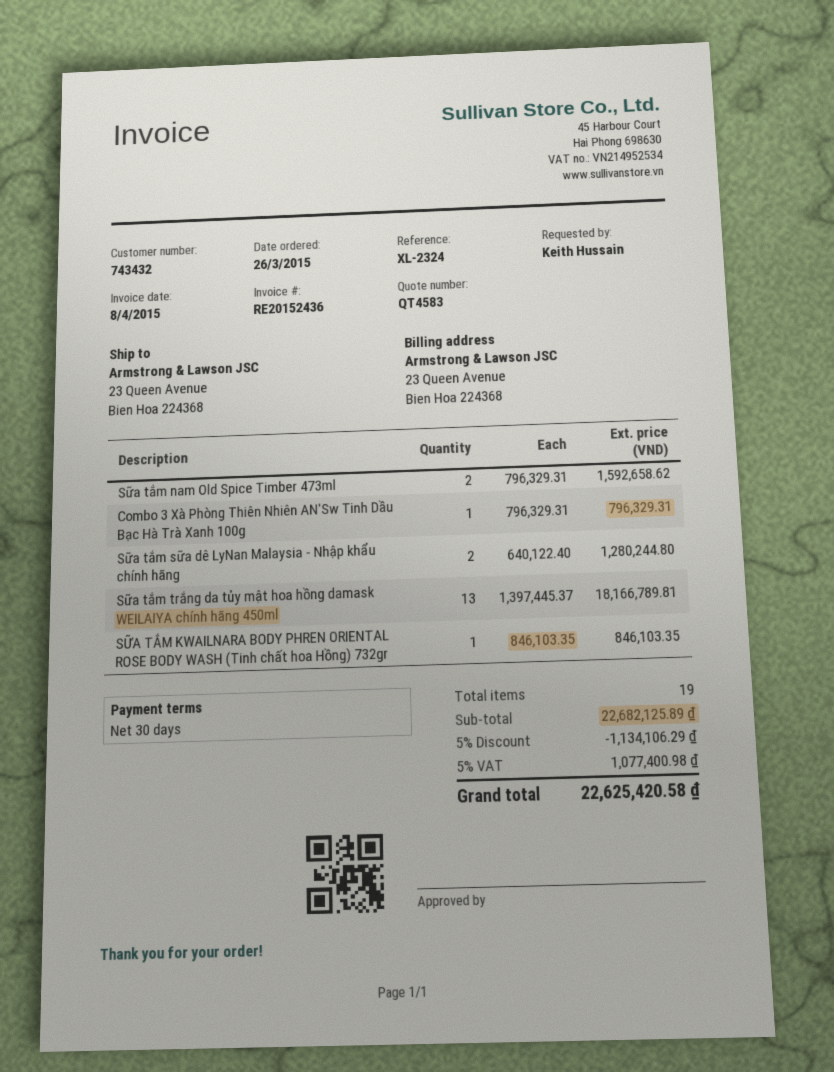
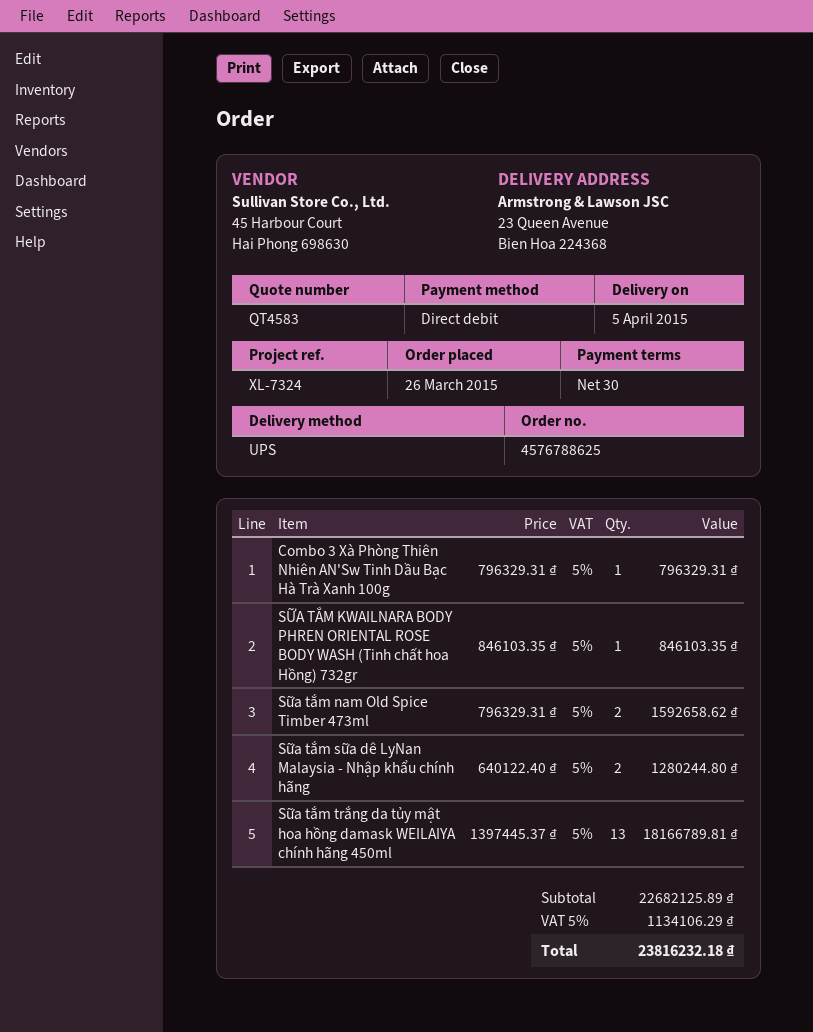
reference: XL-2324 -> XL-7324
discount: 5% = 1134106.29 -> none
tax: 5% = 1077400.98 -> 5% = 1134106.29
total: 22625420.58 -> 23816232.18

